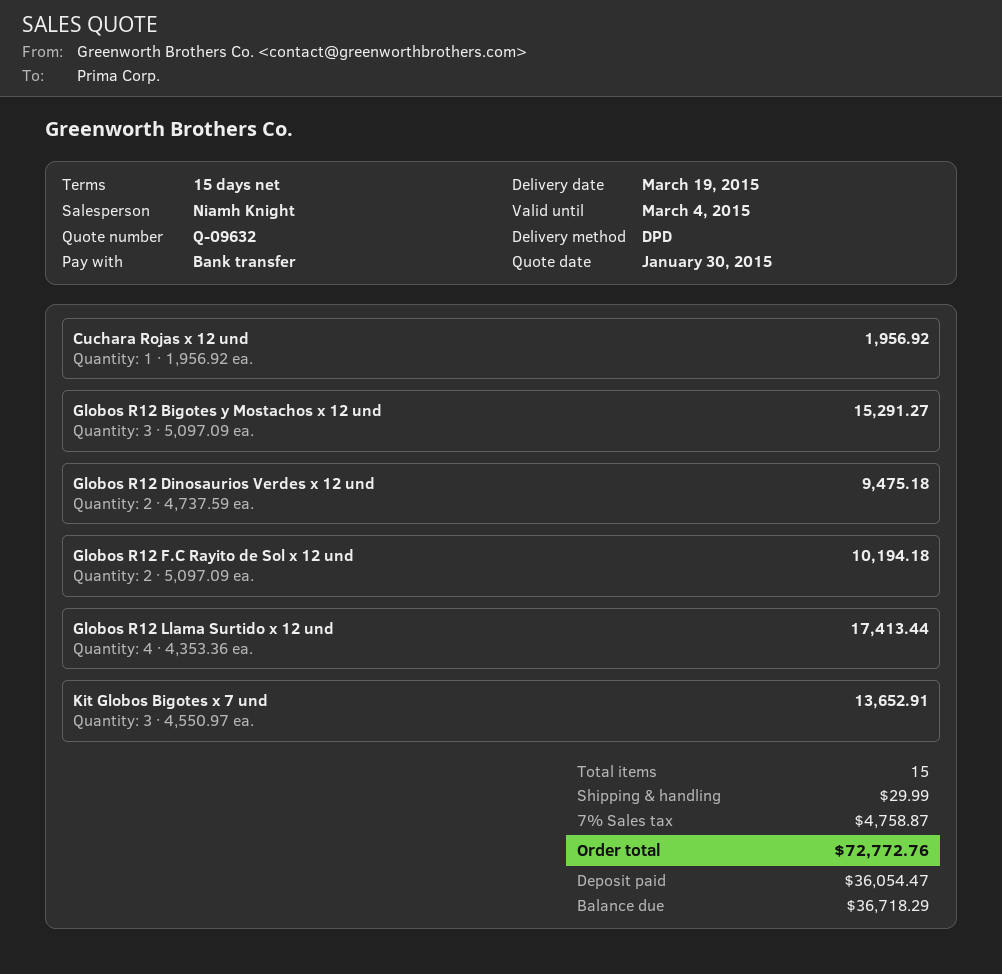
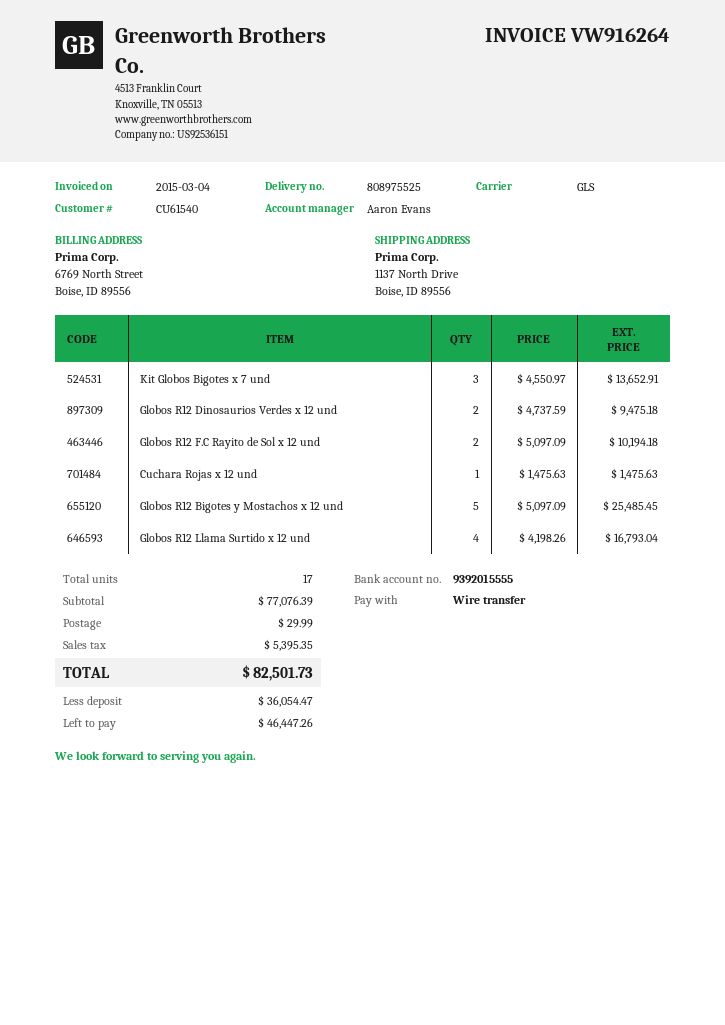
sales rep: Niamh Knight -> Aaron Evans
shipping method: DPD -> GLS
Cuchara Rojas x 12 und: 1 x 1956.92 = 1956.92 -> 1 x 1475.63 = 1475.63
Globos R12 Bigotes y Mostachos x 12 und: 3 x 5097.09 = 15291.27 -> 5 x 5097.09 = 25485.45
Globos R12 Llama Surtido x 12 und: 4 x 4353.36 = 17413.44 -> 4 x 4198.26 = 16793.04
total quantity: 15 -> 17
tax: 4758.87 -> 5395.35
total: 72772.76 -> 82501.73
balance: 36718.29 -> 46447.26

